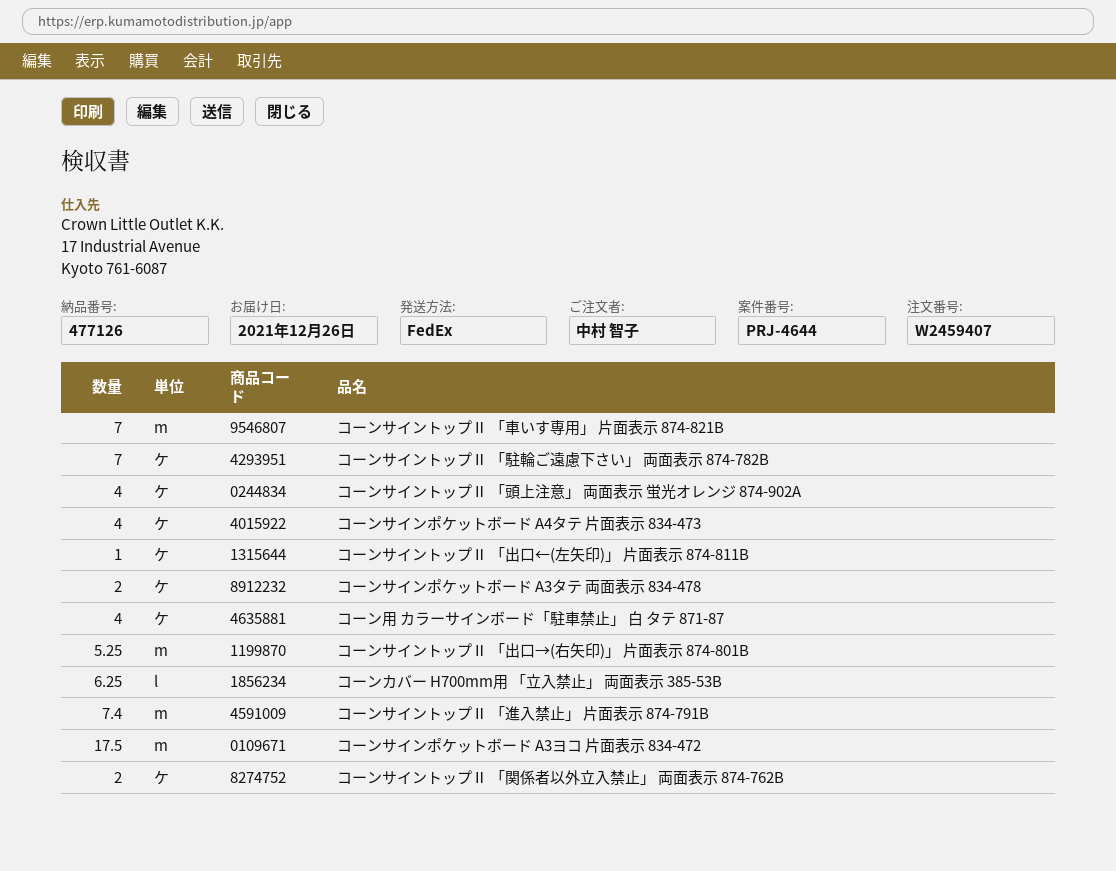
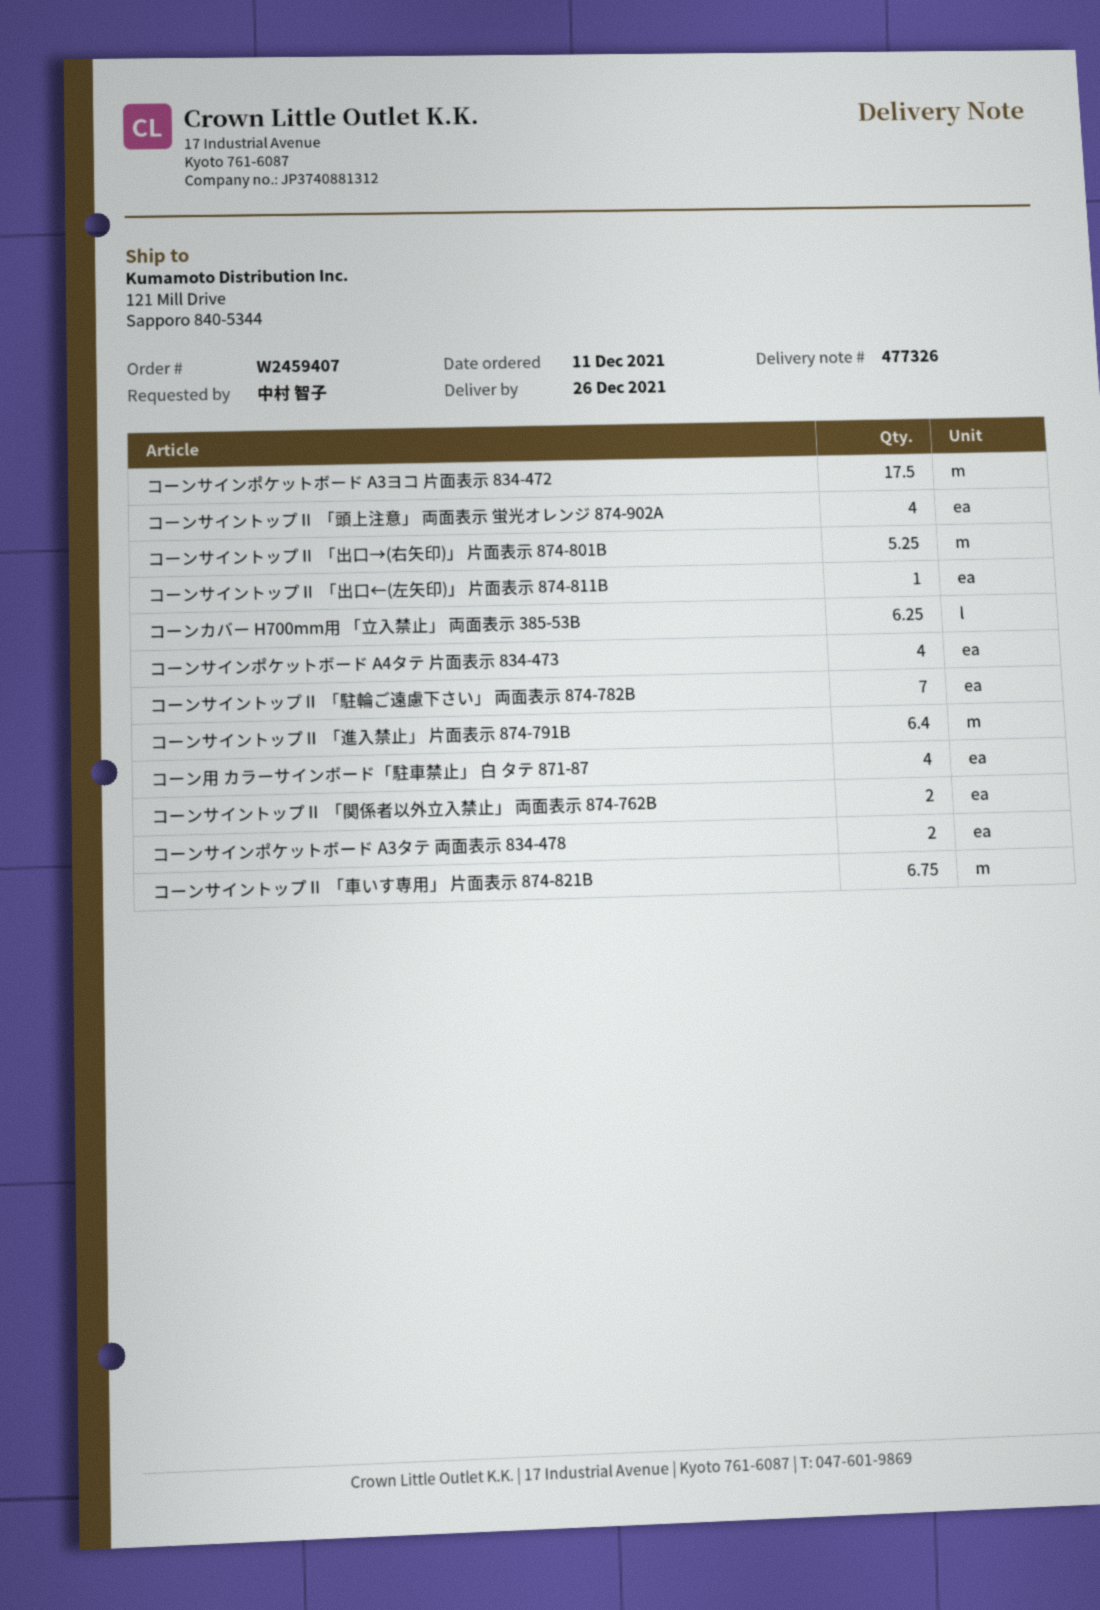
delivery note number: 477126 -> 477326
コーンサイントップⅡ 「車いす専用」 片面表示 874-821B: 7 -> 6.75
コーンサイントップⅡ 「進入禁止」 片面表示 874-791B: 7.4 -> 6.4

